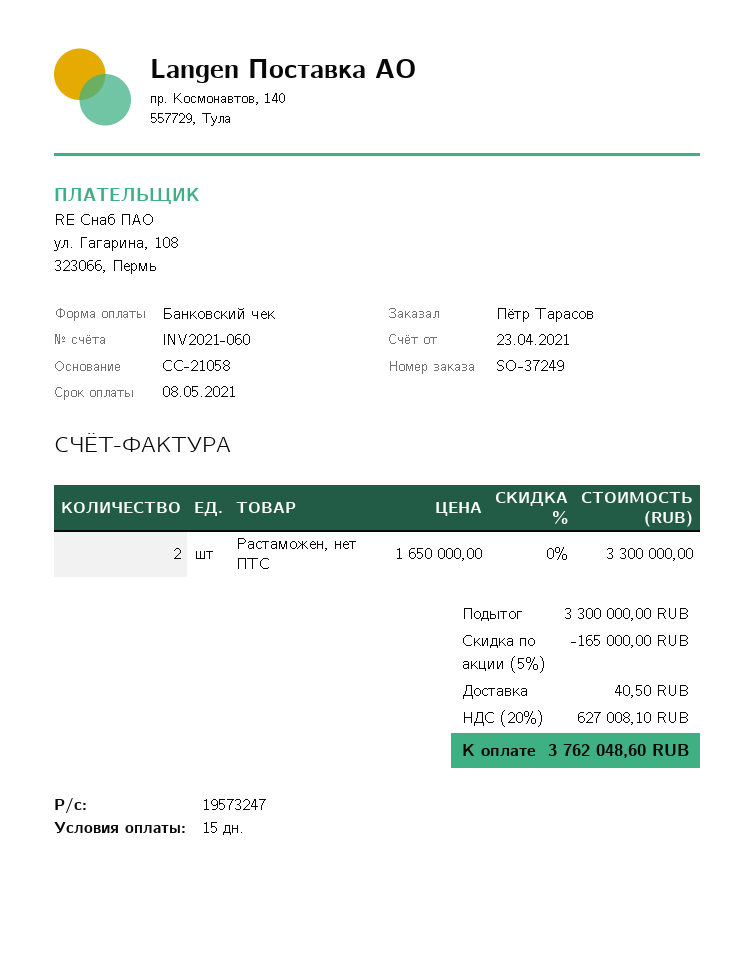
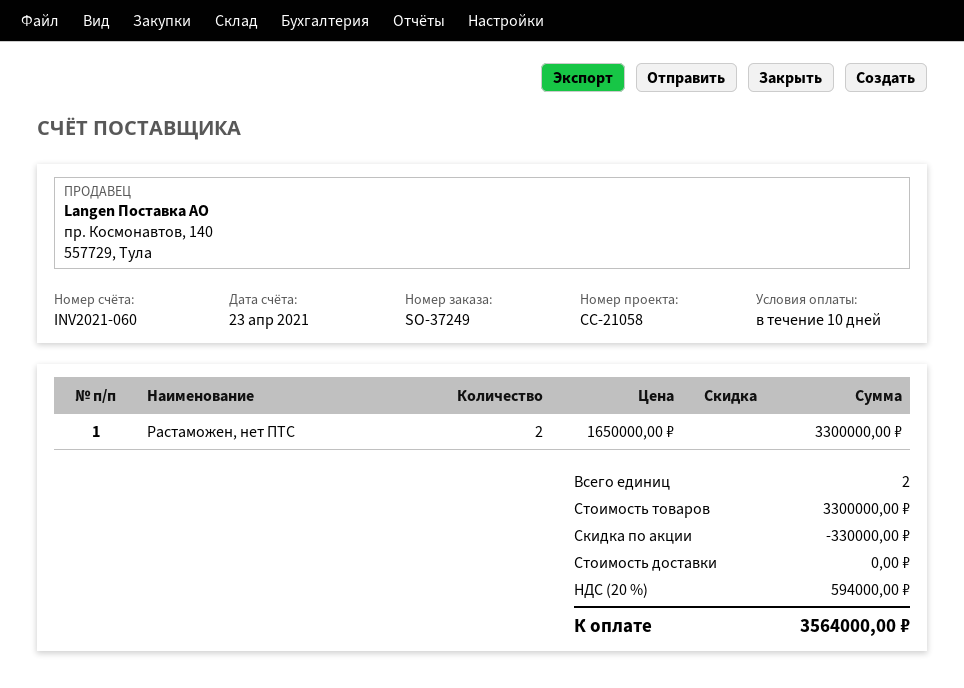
payment terms: 15 days -> 10 days
discount: 165000.00 -> 330000.00
shipping: 40.50 -> 0.00
tax: 20% = 627008.10 -> 20% = 594000.00
total: 3762048.60 -> 3564000.00

